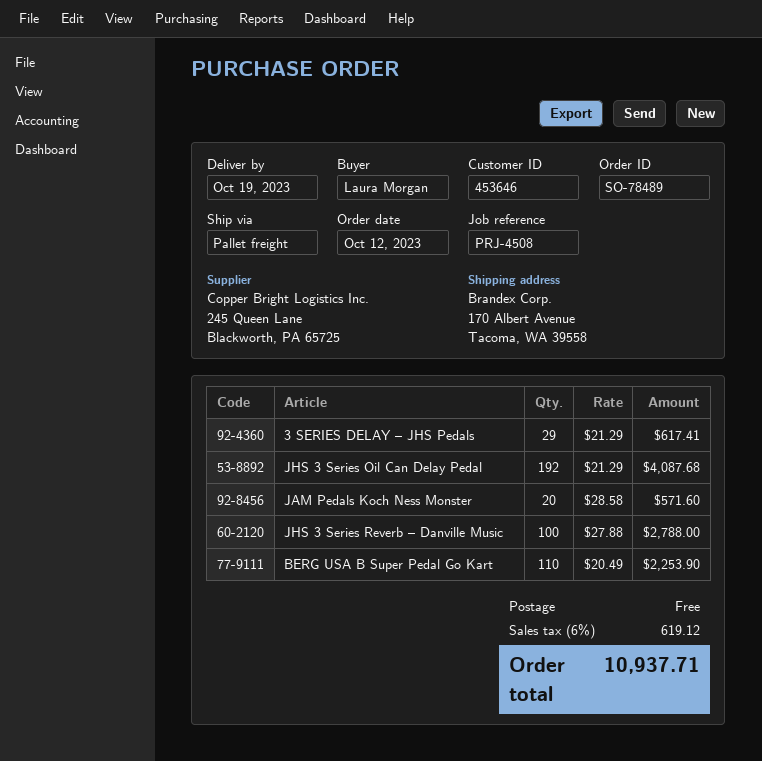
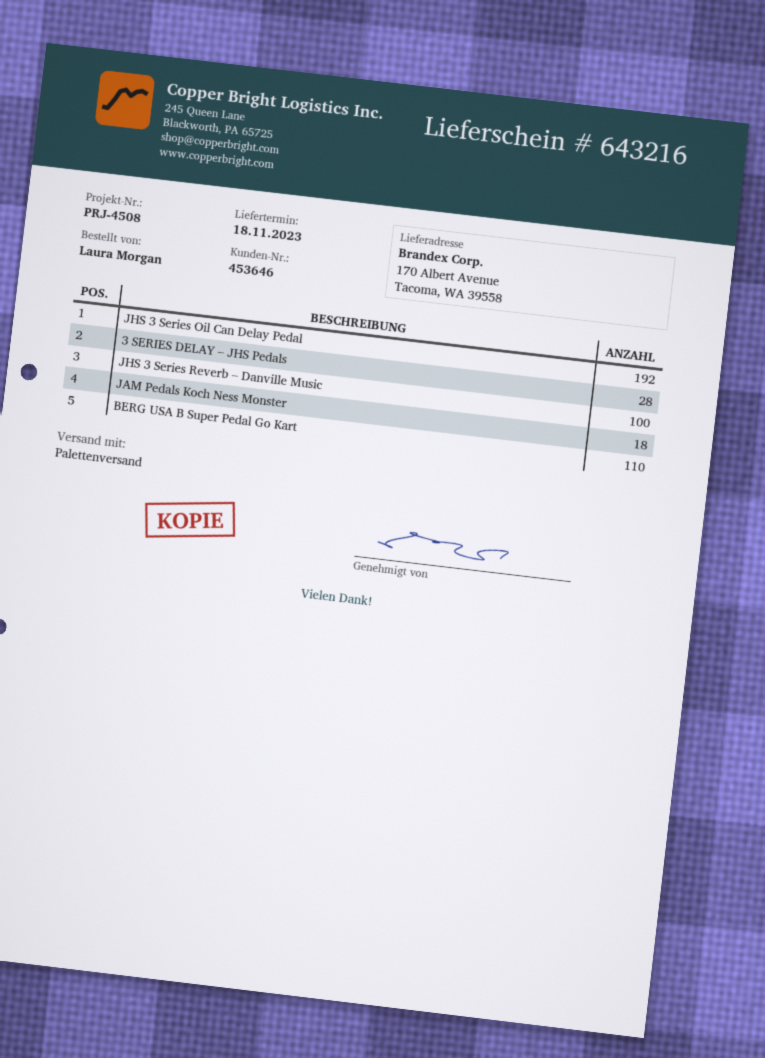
delivery date: 2023-10-19 -> 2023-11-18
3 SERIES DELAY – JHS Pedals: 29 -> 28
JAM Pedals Koch Ness Monster: 20 -> 18

